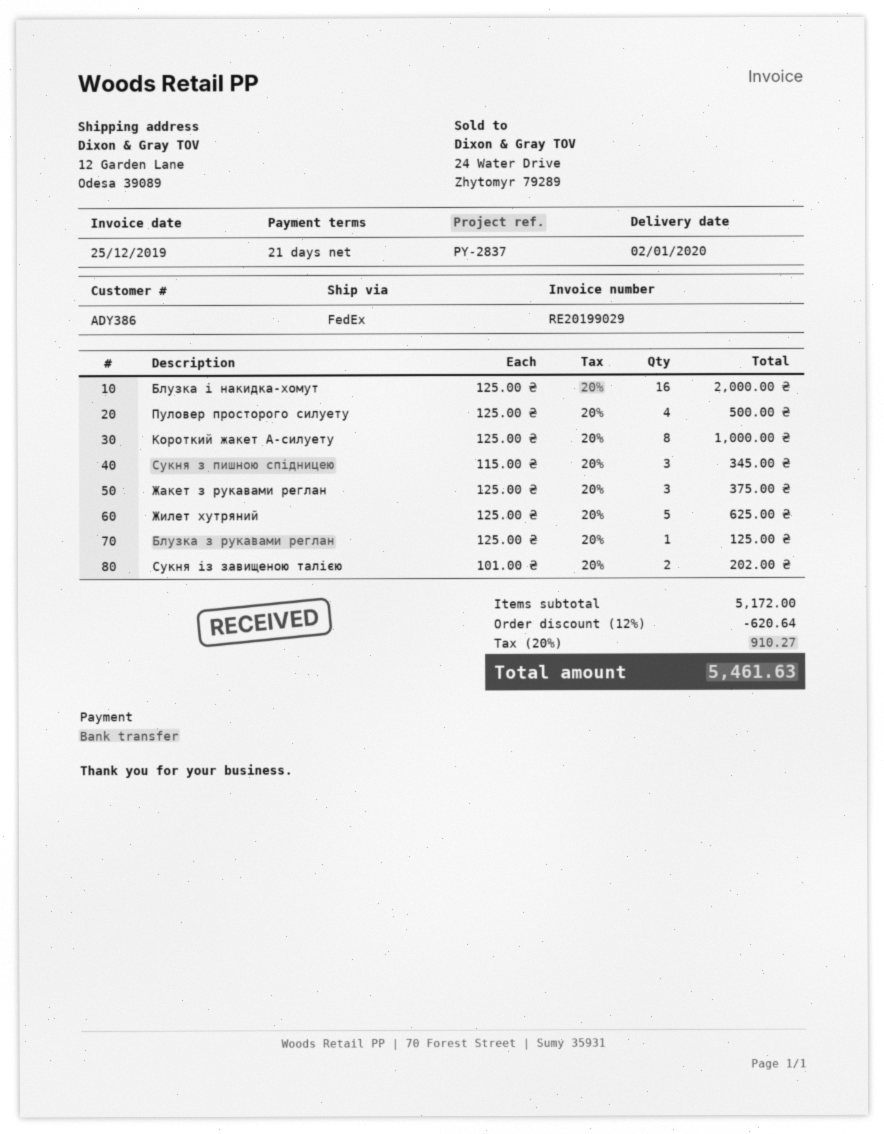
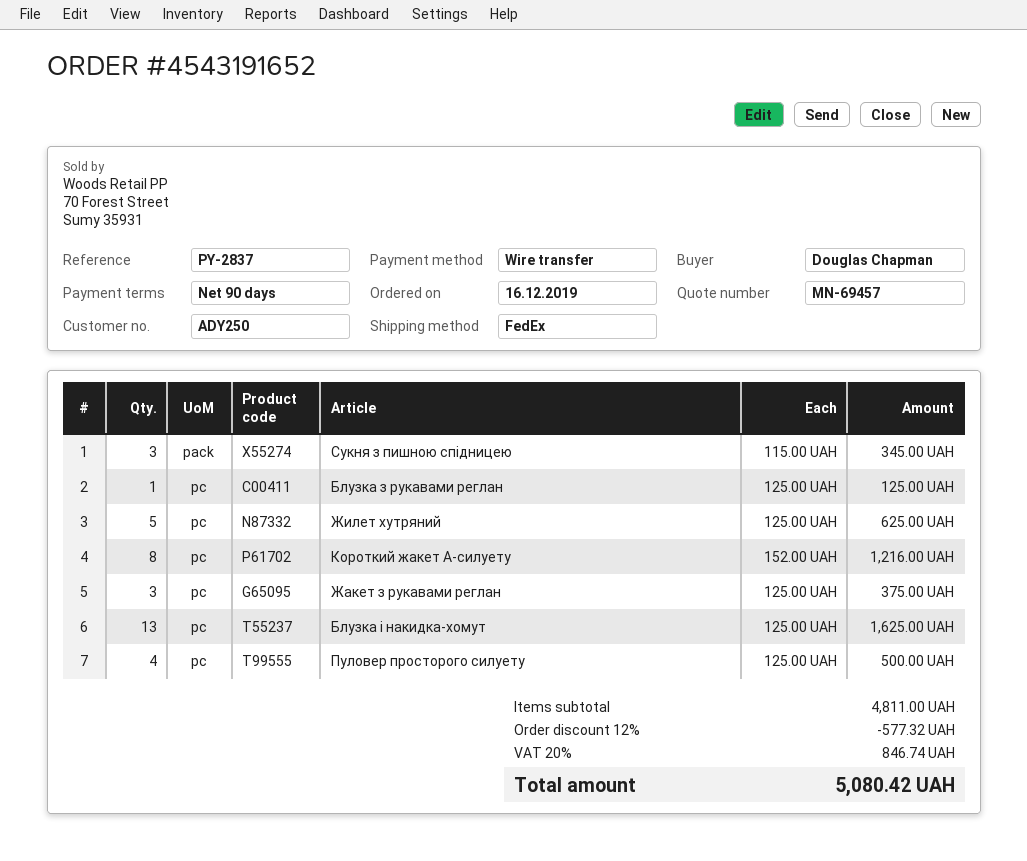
payment terms: 21 days -> 90 days
customer number: ADY386 -> ADY250
Блузка і накидка-хомут: 16 x 125.00 = 2000.00 -> 13 x 125.00 = 1625.00
Короткий жакет А-силуету: 8 x 125.00 = 1000.00 -> 8 x 152.00 = 1216.00
Сукня із завищеною талією: 2 x 101.00 = 202.00 -> none
subtotal: 5172.00 -> 4811.00
discount: 12% = 620.64 -> 12% = 577.32
tax: 20% = 910.27 -> 20% = 846.74
total: 5461.63 -> 5080.42

